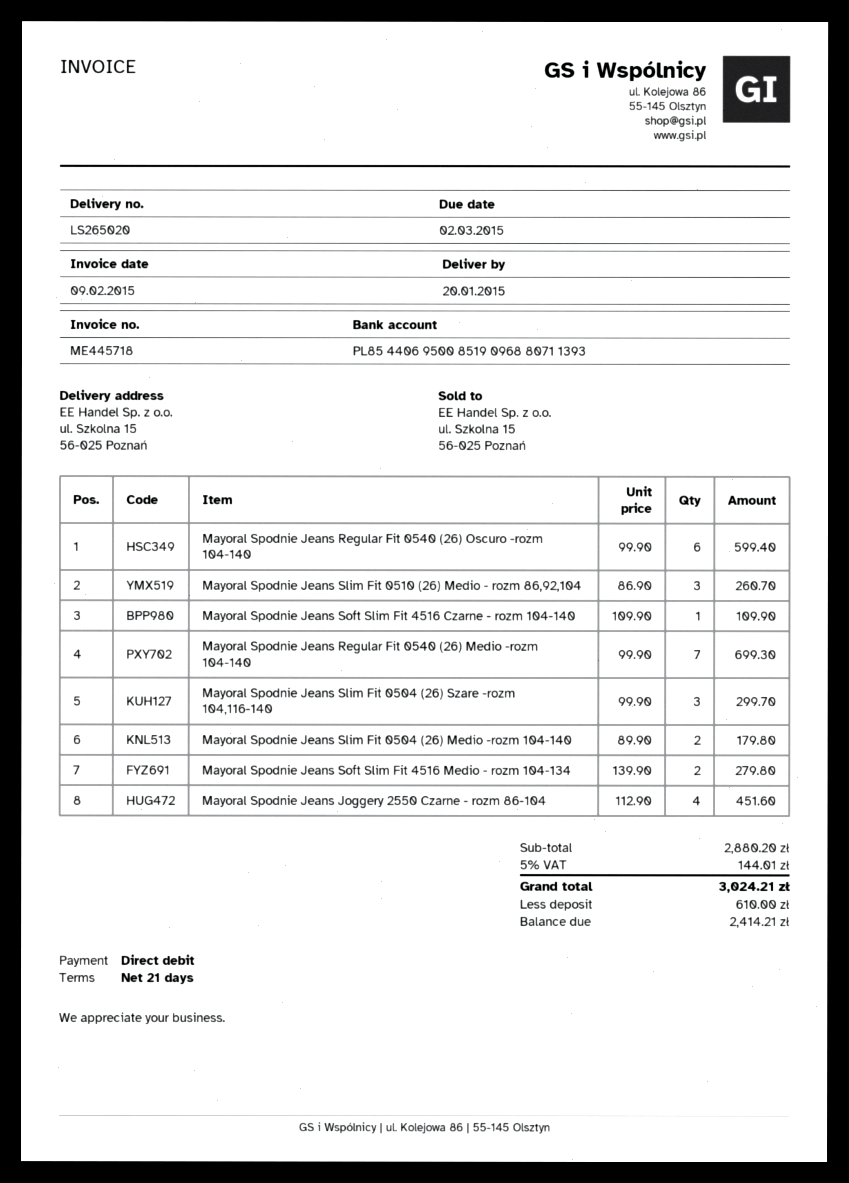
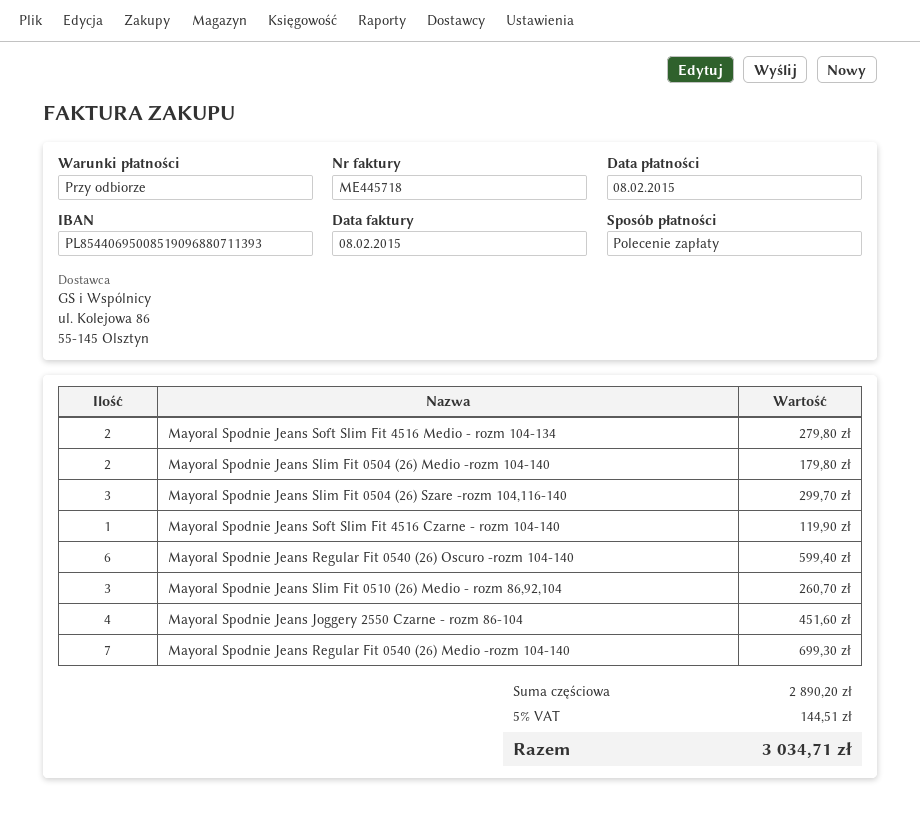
invoice date: 2015-02-09 -> 2015-02-08
payment terms: 21 days -> on receipt
due date: 2015-03-02 -> 2015-02-08
Mayoral Spodnie Jeans Soft Slim Fit 4516 Czarne - rozm 104-140: 1 for 109.90 -> 1 for 119.90
subtotal: 2880.20 -> 2890.20
tax: 5% = 144.01 -> 5% = 144.51
total: 3024.21 -> 3034.71

